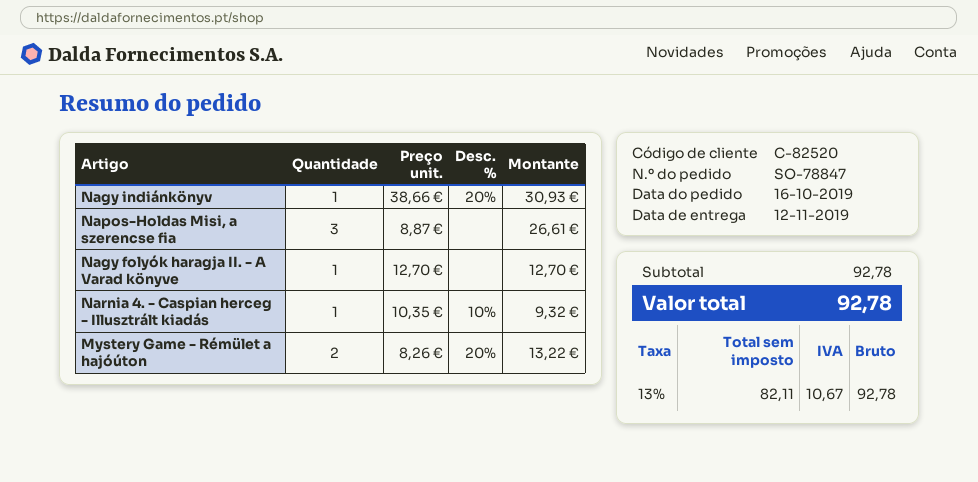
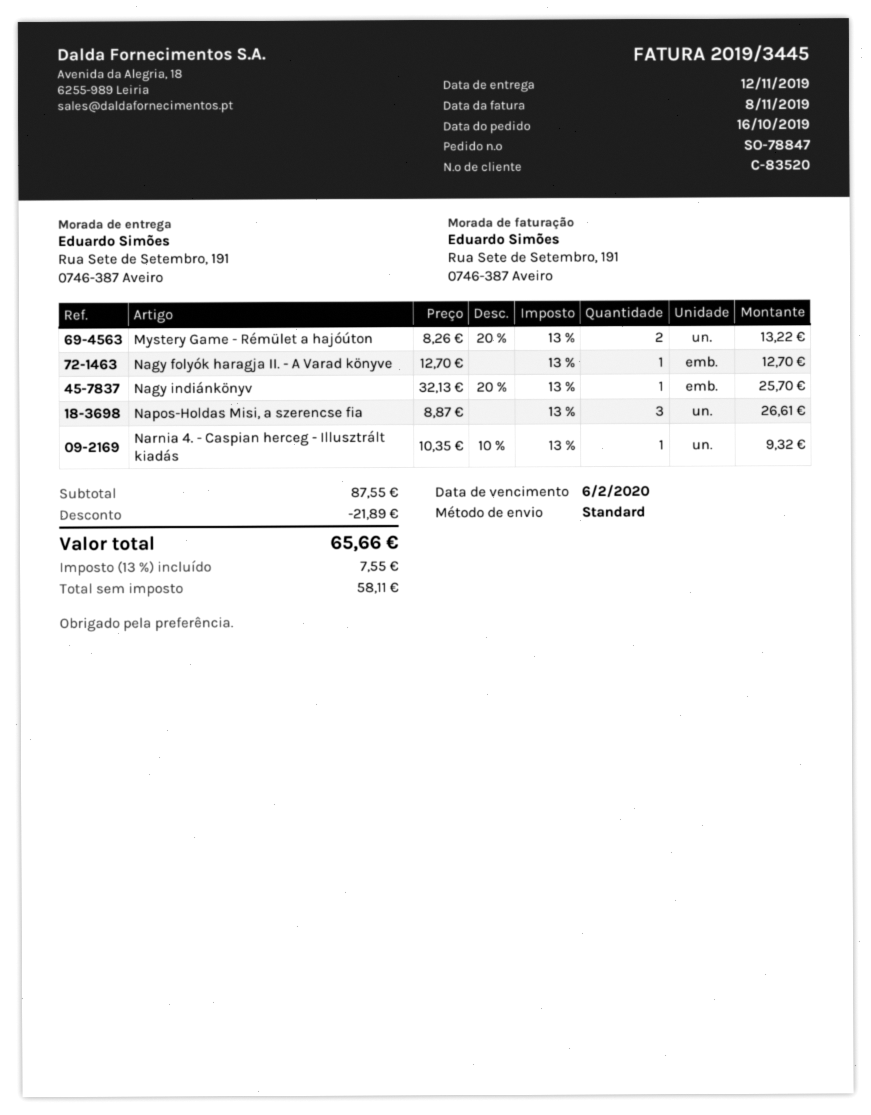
customer number: C-82520 -> C-83520
Nagy indiánkönyv: 1 x 38.66 - 20% = 30.93 -> 1 x 32.13 - 20% = 25.70
subtotal: 92.78 -> 87.55
discount: none -> 21.89
net: 82.11 -> 58.11
tax: 13% = 10.67 -> 13% = 7.55
total: 92.78 -> 65.66

